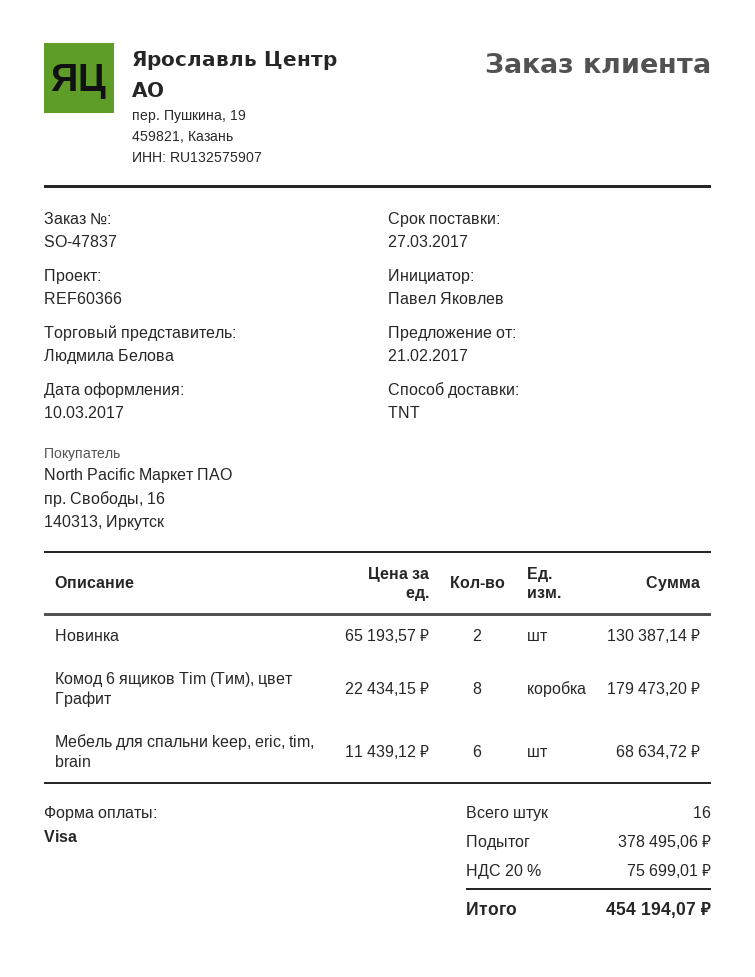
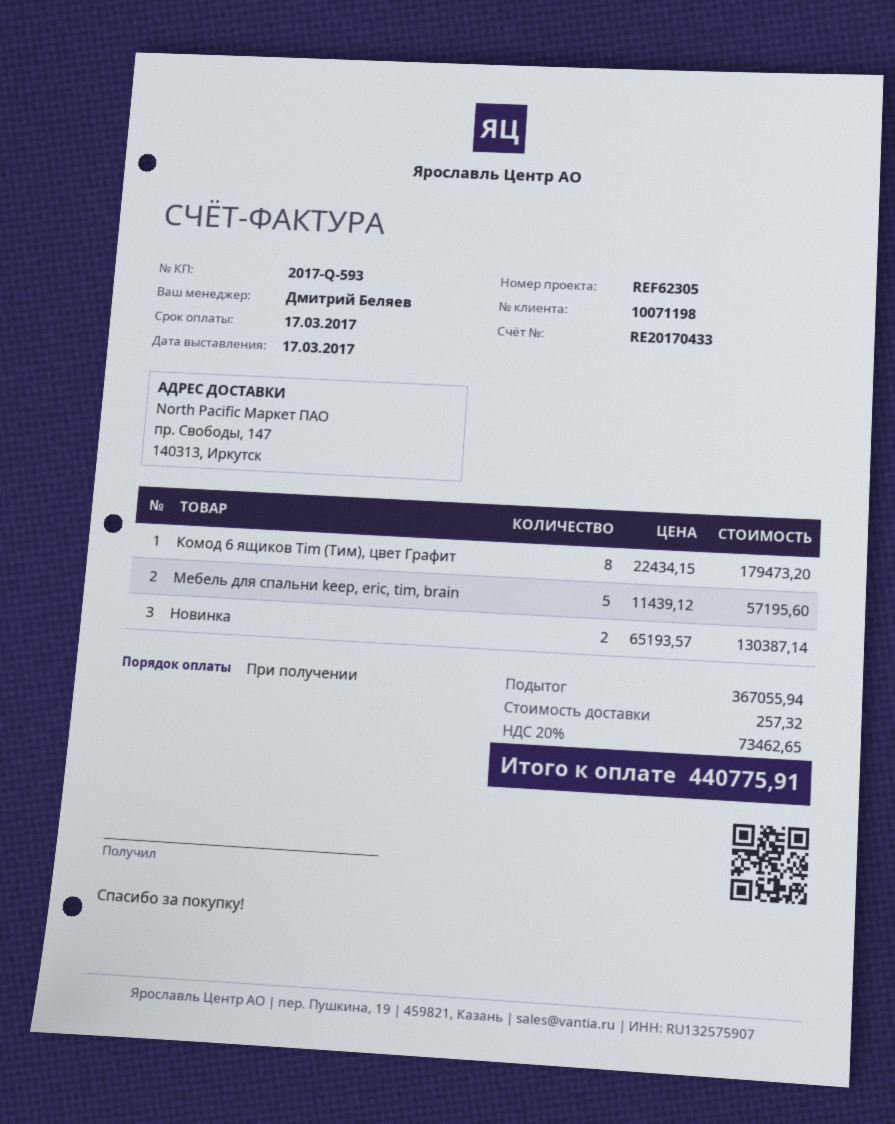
reference: REF60366 -> REF62305
sales rep: Людмила Белова -> Дмитрий Беляев
Мебель для спальни keep, eric, tim, brain: 6 x 11439.12 = 68634.72 -> 5 x 11439.12 = 57195.60
subtotal: 378495.06 -> 367055.94
shipping: none -> 257.32
tax: 20% = 75699.01 -> 20% = 73462.65
total: 454194.07 -> 440775.91

